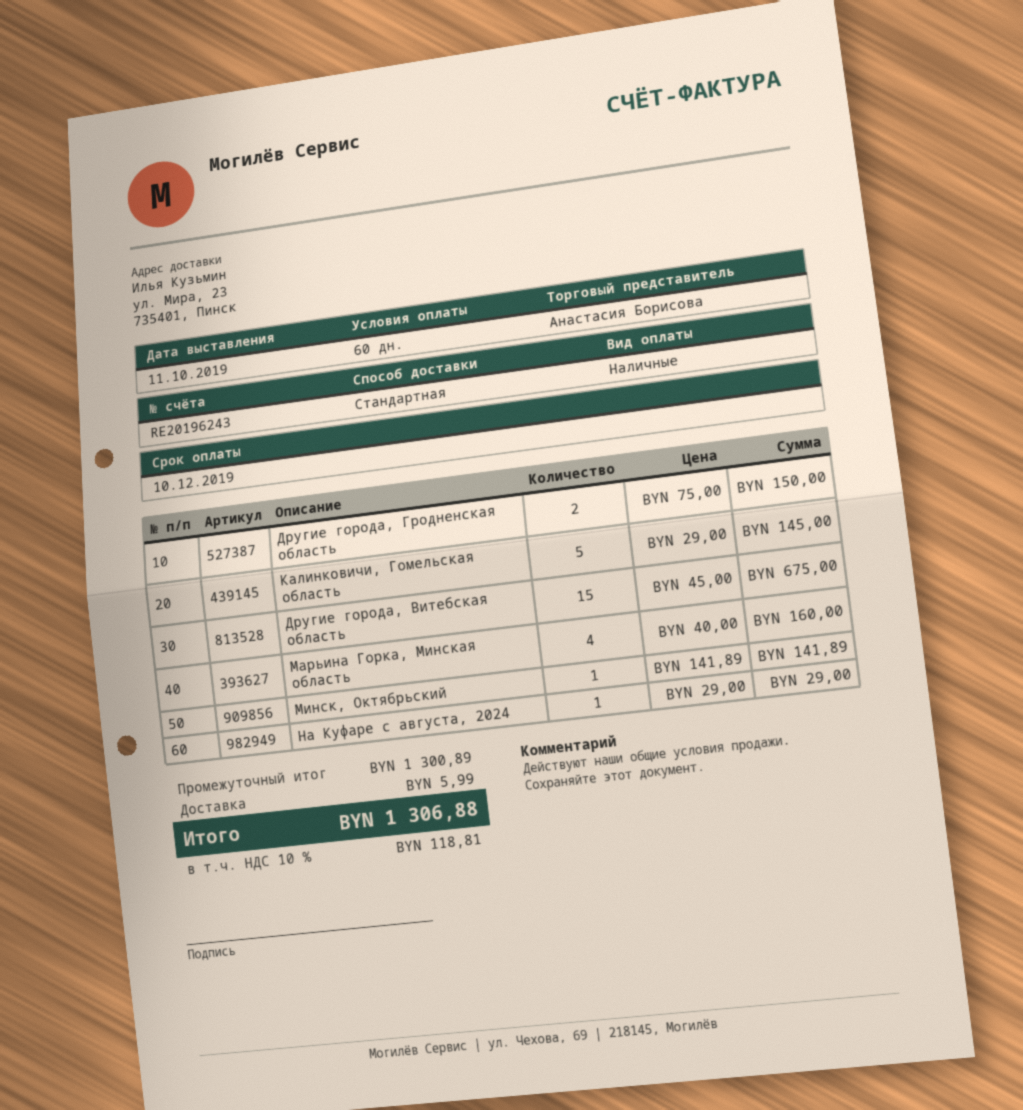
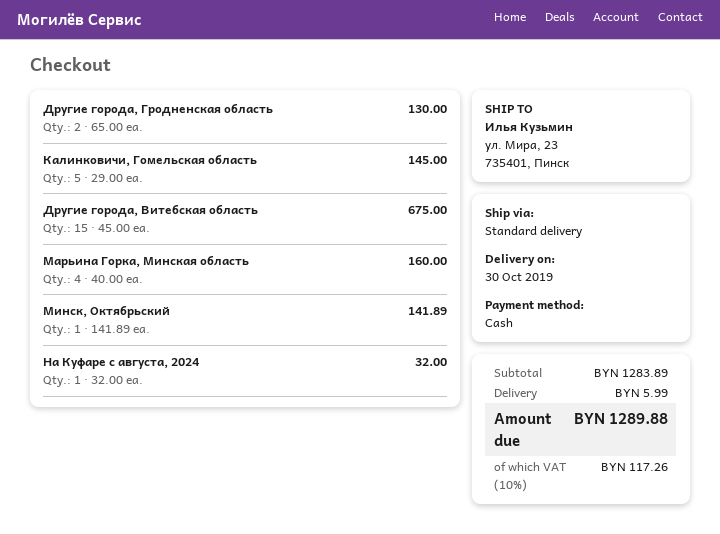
Другие города, Гродненская область: 2 x 75.00 = 150.00 -> 2 x 65.00 = 130.00
На Куфаре с августа, 2024: 1 x 29.00 = 29.00 -> 1 x 32.00 = 32.00
subtotal: 1300.89 -> 1283.89
tax: 10% = 118.81 -> 10% = 117.26
total: 1306.88 -> 1289.88

